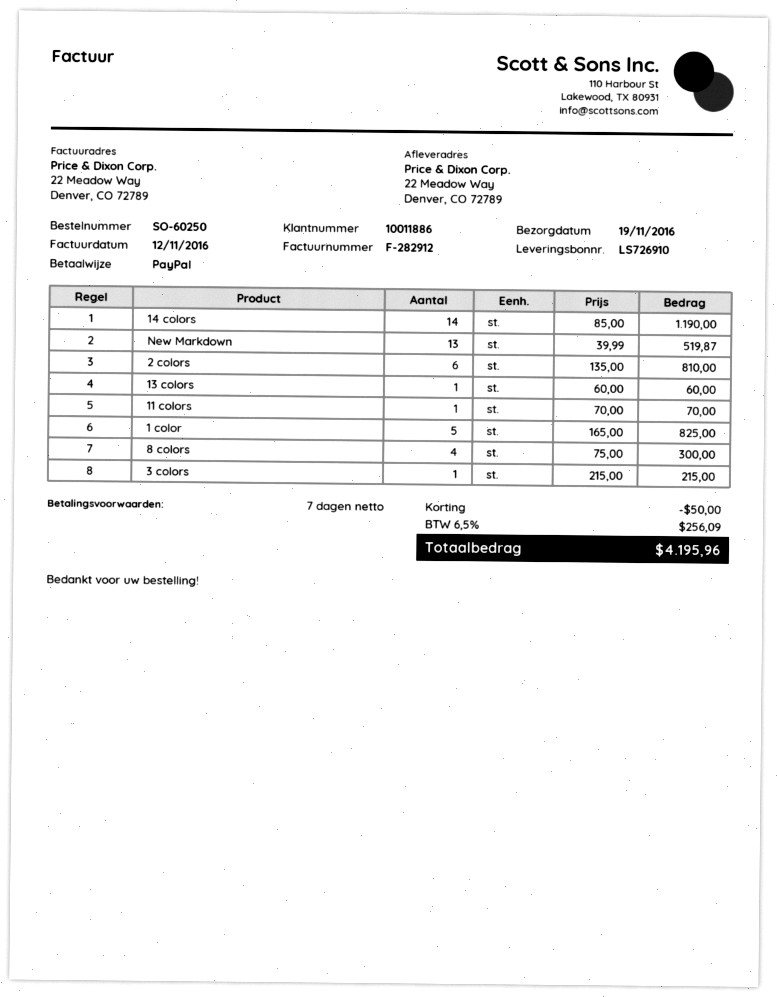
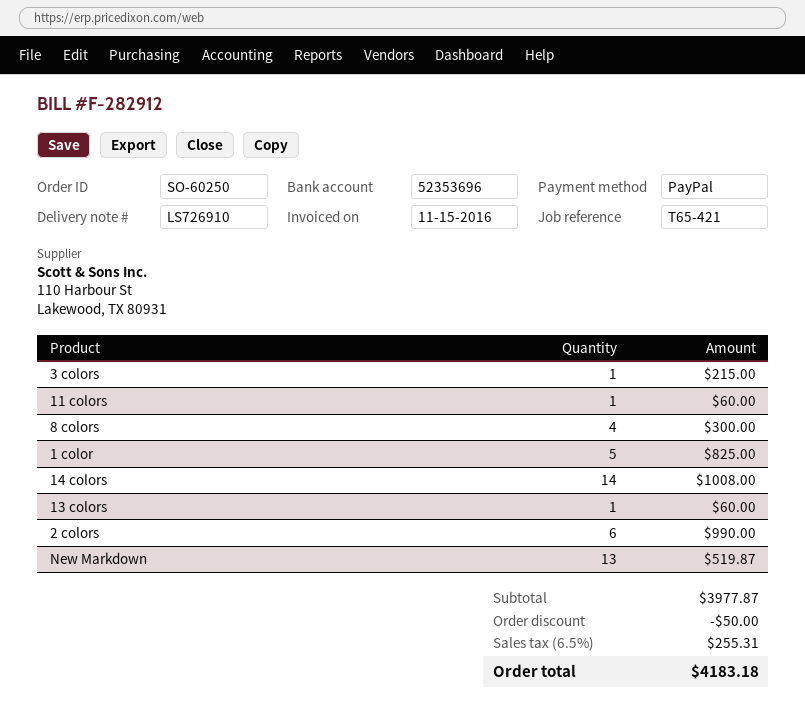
invoice date: 2016-11-12 -> 2016-11-15
14 colors: 14 for 1190.00 -> 14 for 1008.00
2 colors: 6 for 810.00 -> 6 for 990.00
11 colors: 1 for 70.00 -> 1 for 60.00
tax: 6.5% = 256.09 -> 6.5% = 255.31
total: 4195.96 -> 4183.18

